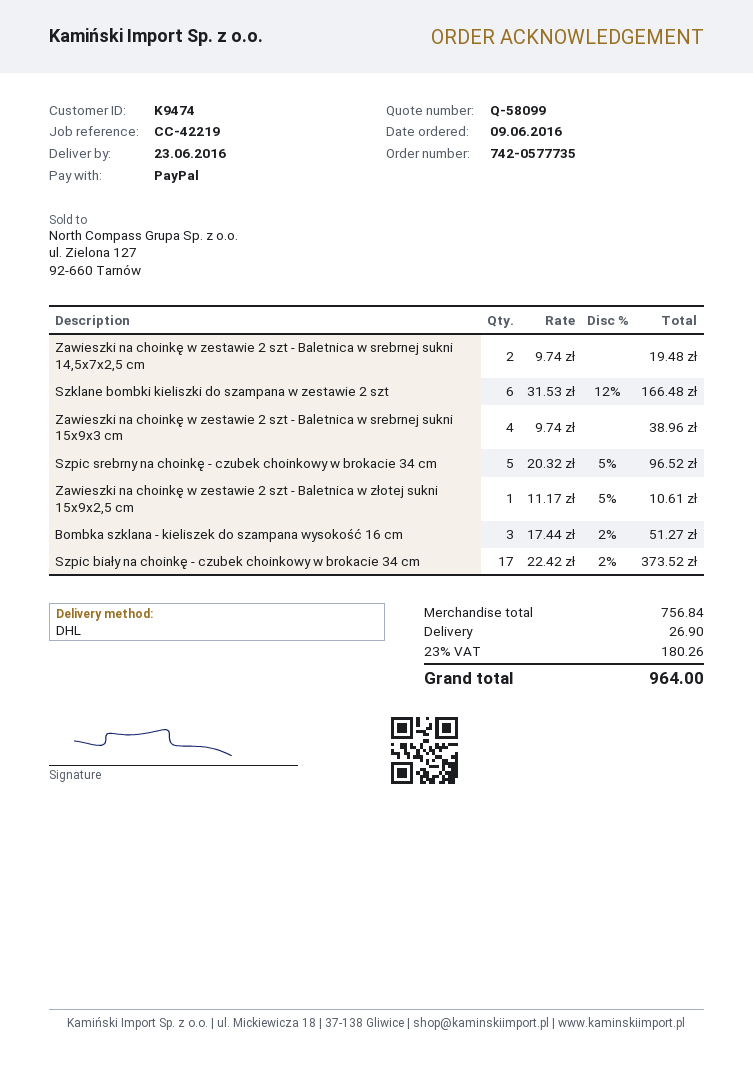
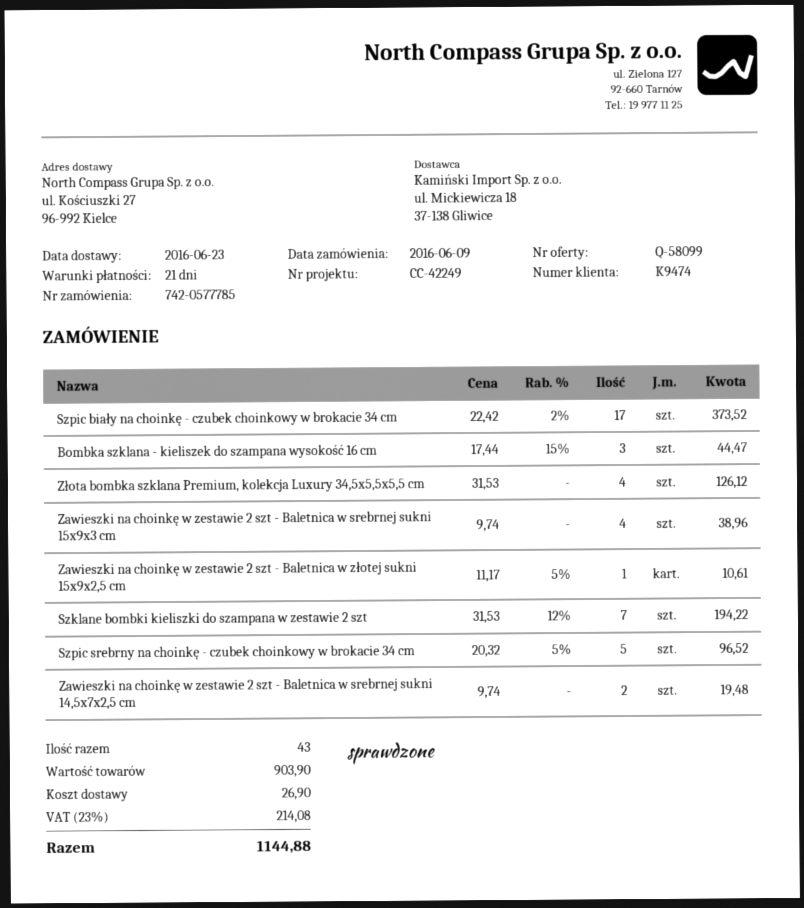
order number: 742-0577735 -> 742-0577785
reference: CC-42219 -> CC-42249
Szklane bombki kieliszki do szampana w zestawie 2 szt: 6 x 31.53 - 12% = 166.48 -> 7 x 31.53 - 12% = 194.22
Bombka szklana - kieliszek do szampana wysokość 16 cm: 3 x 17.44 - 2% = 51.27 -> 3 x 17.44 - 15% = 44.47
Złota bombka szklana Premium, kolekcja Luxury 34,5x5,5x5,5 cm: none -> 4 x 31.53 = 126.12
subtotal: 756.84 -> 903.90
tax: 23% = 180.26 -> 23% = 214.08
total: 964.00 -> 1144.88

